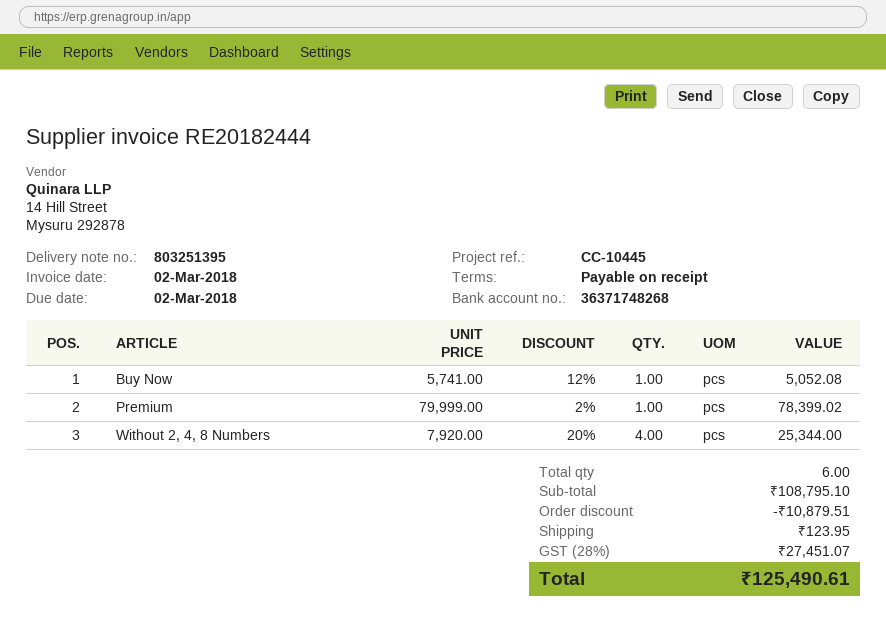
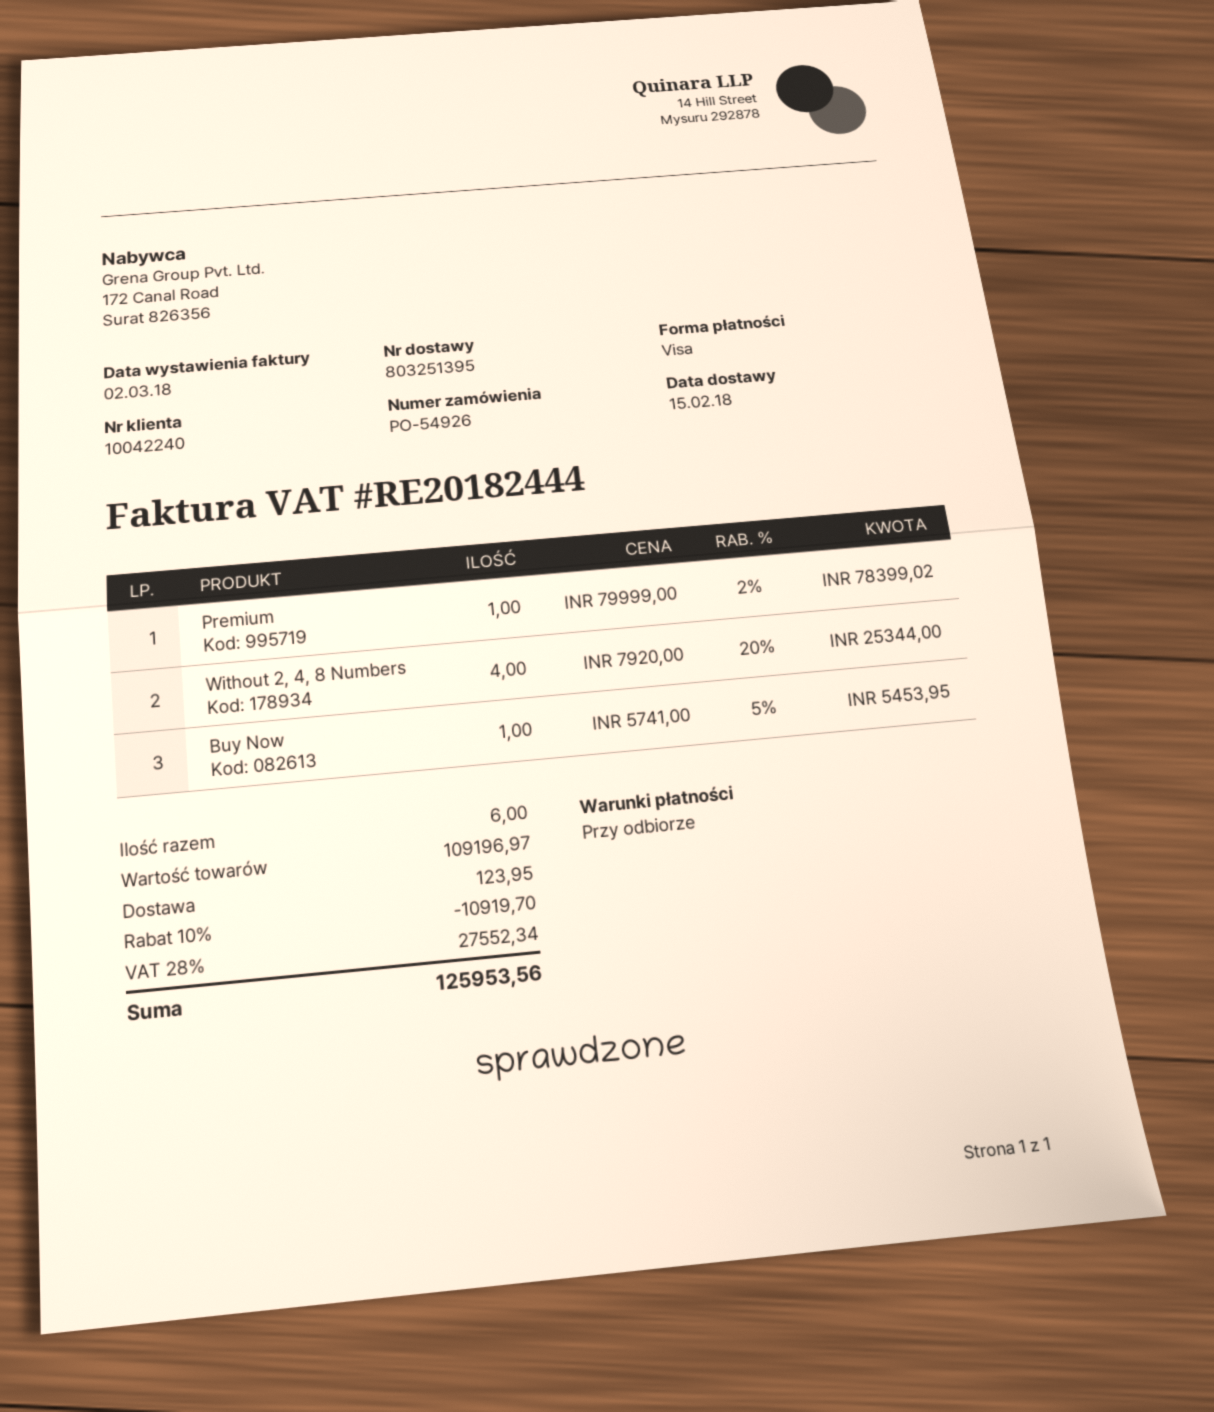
Buy Now: 1 x 5741.00 - 12% = 5052.08 -> 1 x 5741.00 - 5% = 5453.95
subtotal: 108795.10 -> 109196.97
discount: 10879.51 -> 10919.70
tax: 28% = 27451.07 -> 28% = 27552.34
total: 125490.61 -> 125953.56

